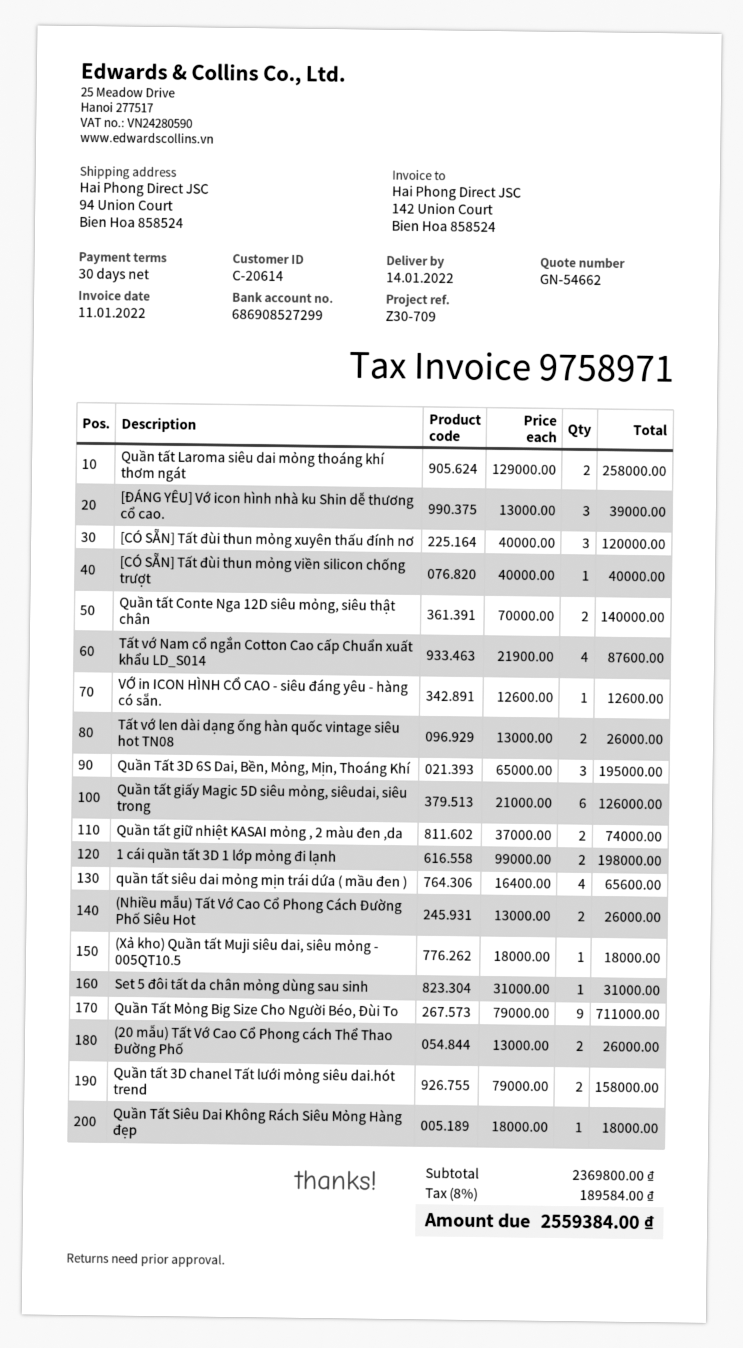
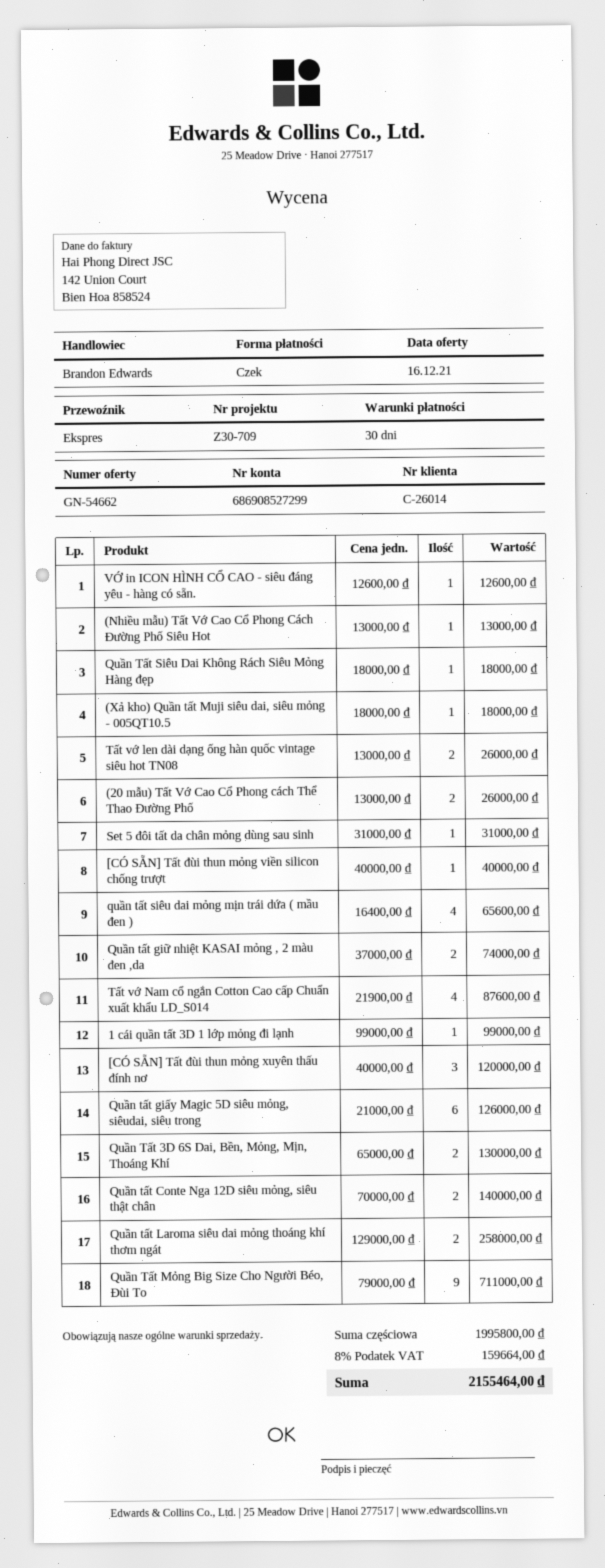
customer number: C-20614 -> C-26014
[ĐÁNG YÊU] Vớ icon hình nhà ku Shin dễ thương cổ cao.: 3 x 13000.00 = 39000.00 -> none
Quần Tất 3D 6S Dai, Bền, Mỏng, Mịn, Thoáng Khí: 3 x 65000.00 = 195000.00 -> 2 x 65000.00 = 130000.00
1 cái quần tất 3D 1 lớp mỏng đi lạnh: 2 x 99000.00 = 198000.00 -> 1 x 99000.00 = 99000.00
(Nhiều mẫu) Tất Vớ Cao Cổ Phong Cách Đường Phố Siêu Hot: 2 x 13000.00 = 26000.00 -> 1 x 13000.00 = 13000.00
Quần tất 3D chanel Tất lưới mỏng siêu dai.hót trend: 2 x 79000.00 = 158000.00 -> none
subtotal: 2369800.00 -> 1995800.00
tax: 8% = 189584.00 -> 8% = 159664.00
total: 2559384.00 -> 2155464.00

